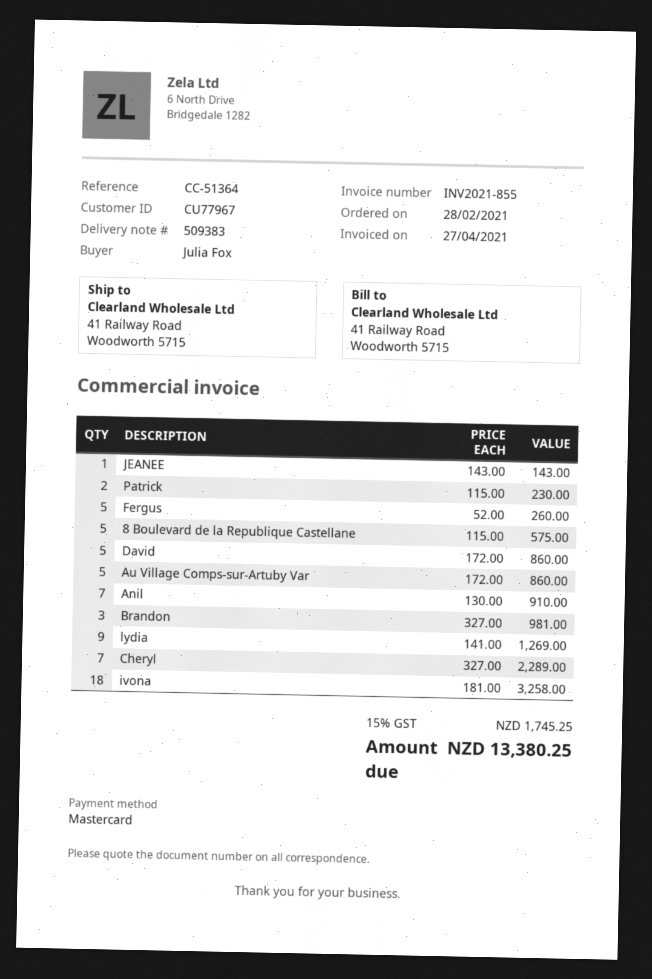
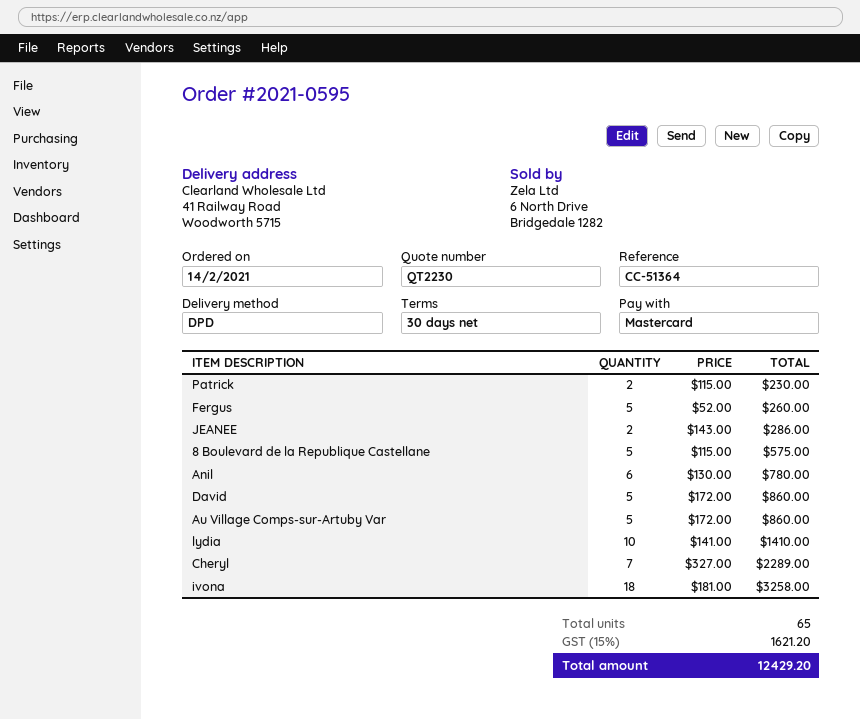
order date: 2021-02-28 -> 2021-02-14
JEANEE: 1 x 143.00 = 143.00 -> 2 x 143.00 = 286.00
Anil: 7 x 130.00 = 910.00 -> 6 x 130.00 = 780.00
Brandon: 3 x 327.00 = 981.00 -> none
lydia: 9 x 141.00 = 1269.00 -> 10 x 141.00 = 1410.00
tax: 15% = 1745.25 -> 15% = 1621.20
total: 13380.25 -> 12429.20

